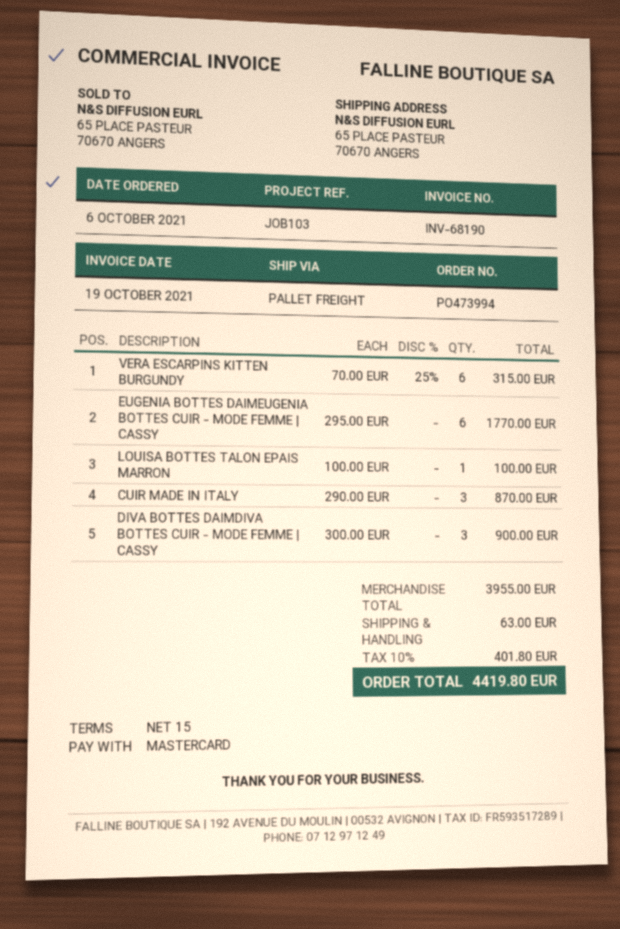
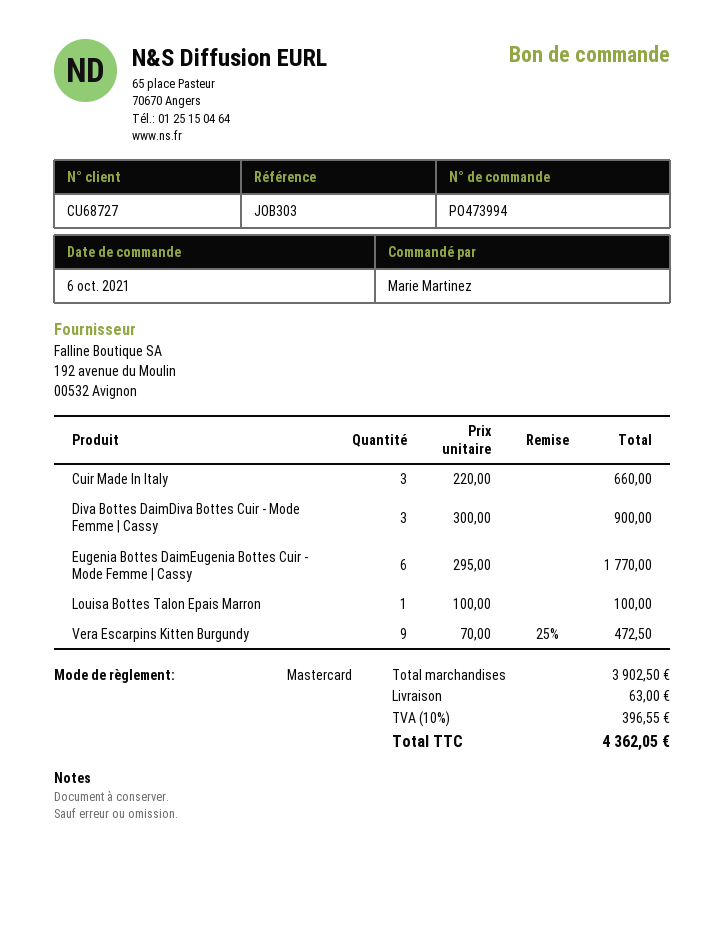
reference: JOB103 -> JOB303
VERA ESCARPINS KITTEN BURGUNDY: 6 x 70.00 - 25% = 315.00 -> 9 x 70.00 - 25% = 472.50
CUIR MADE IN ITALY: 3 x 290.00 = 870.00 -> 3 x 220.00 = 660.00
subtotal: 3955.00 -> 3902.50
tax: 10% = 401.80 -> 10% = 396.55
total: 4419.80 -> 4362.05

